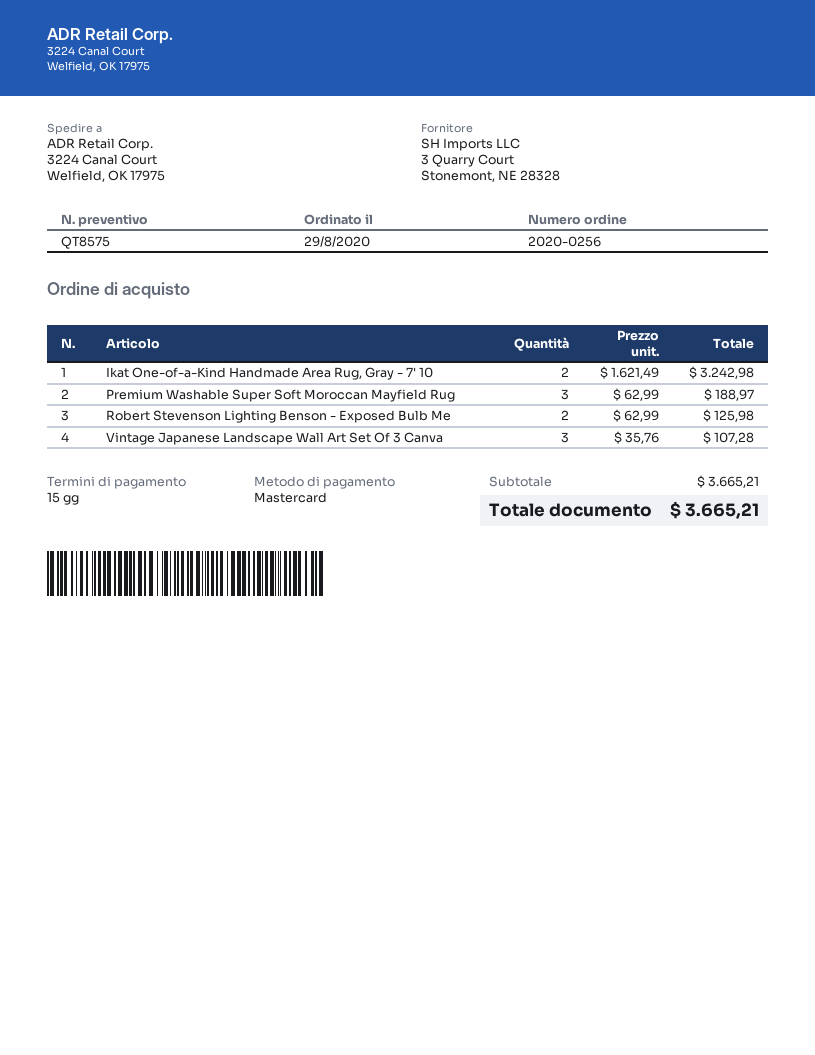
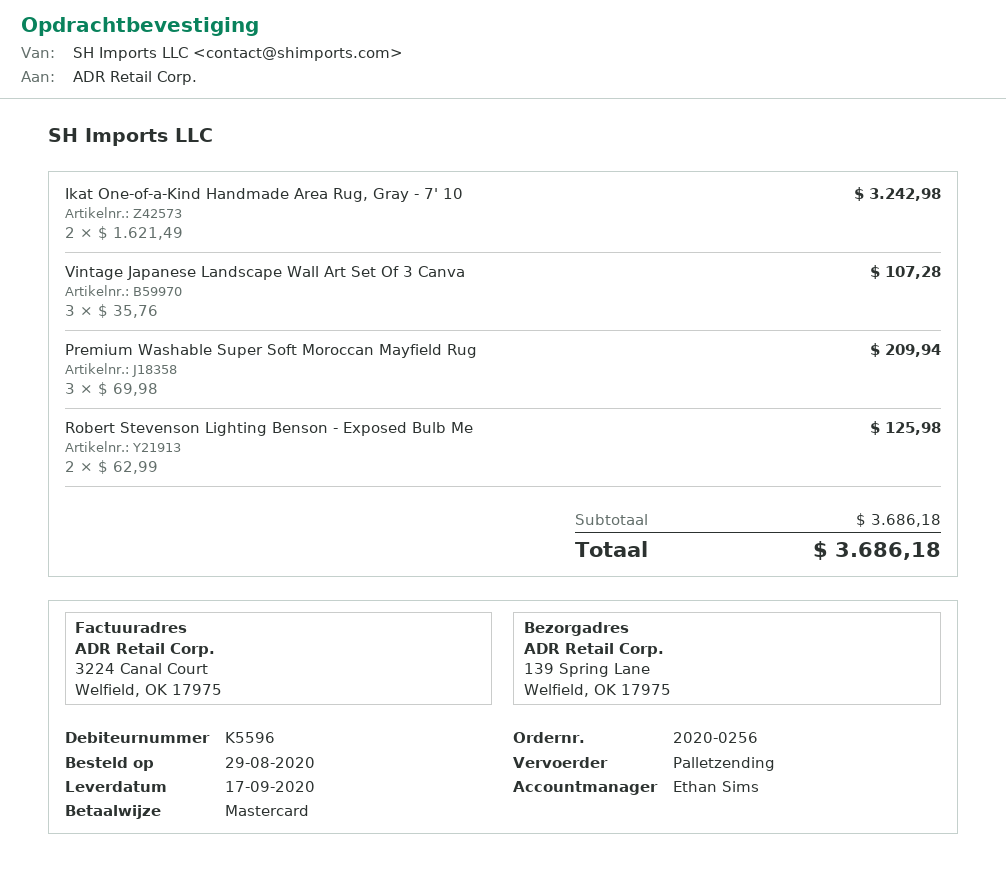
ship to: 3224 Canal Court, Welfield, OK 17975 -> 139 Spring Lane, Welfield, OK 17975
Premium Washable Super Soft Moroccan Mayfield Rug: 3 x 62.99 = 188.97 -> 3 x 69.98 = 209.94
subtotal: 3665.21 -> 3686.18
total: 3665.21 -> 3686.18

